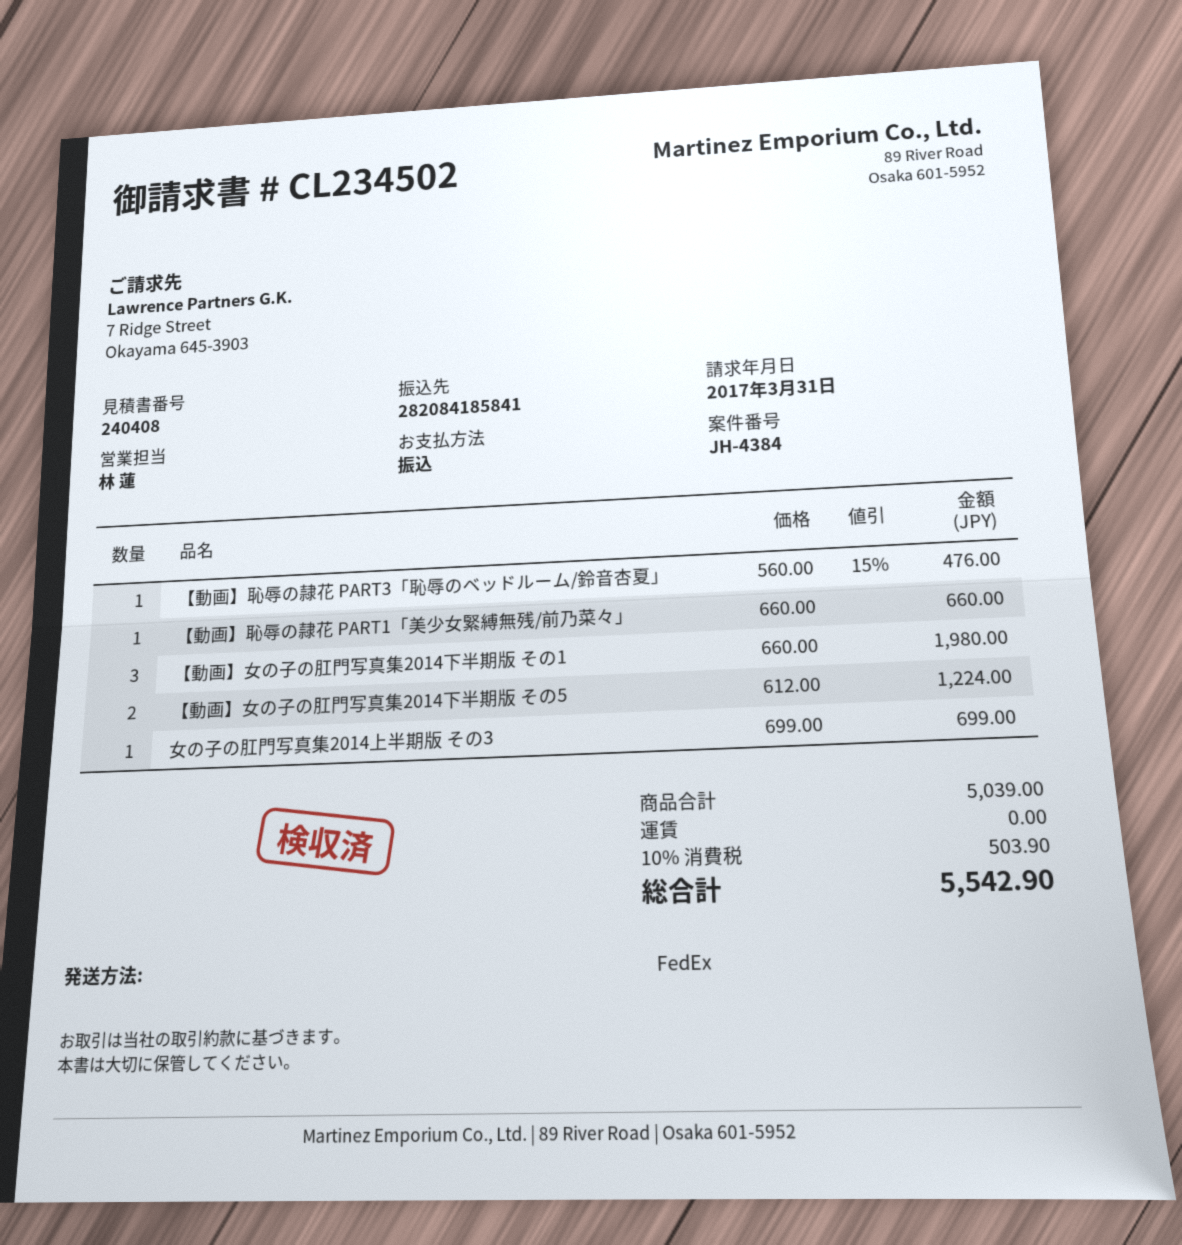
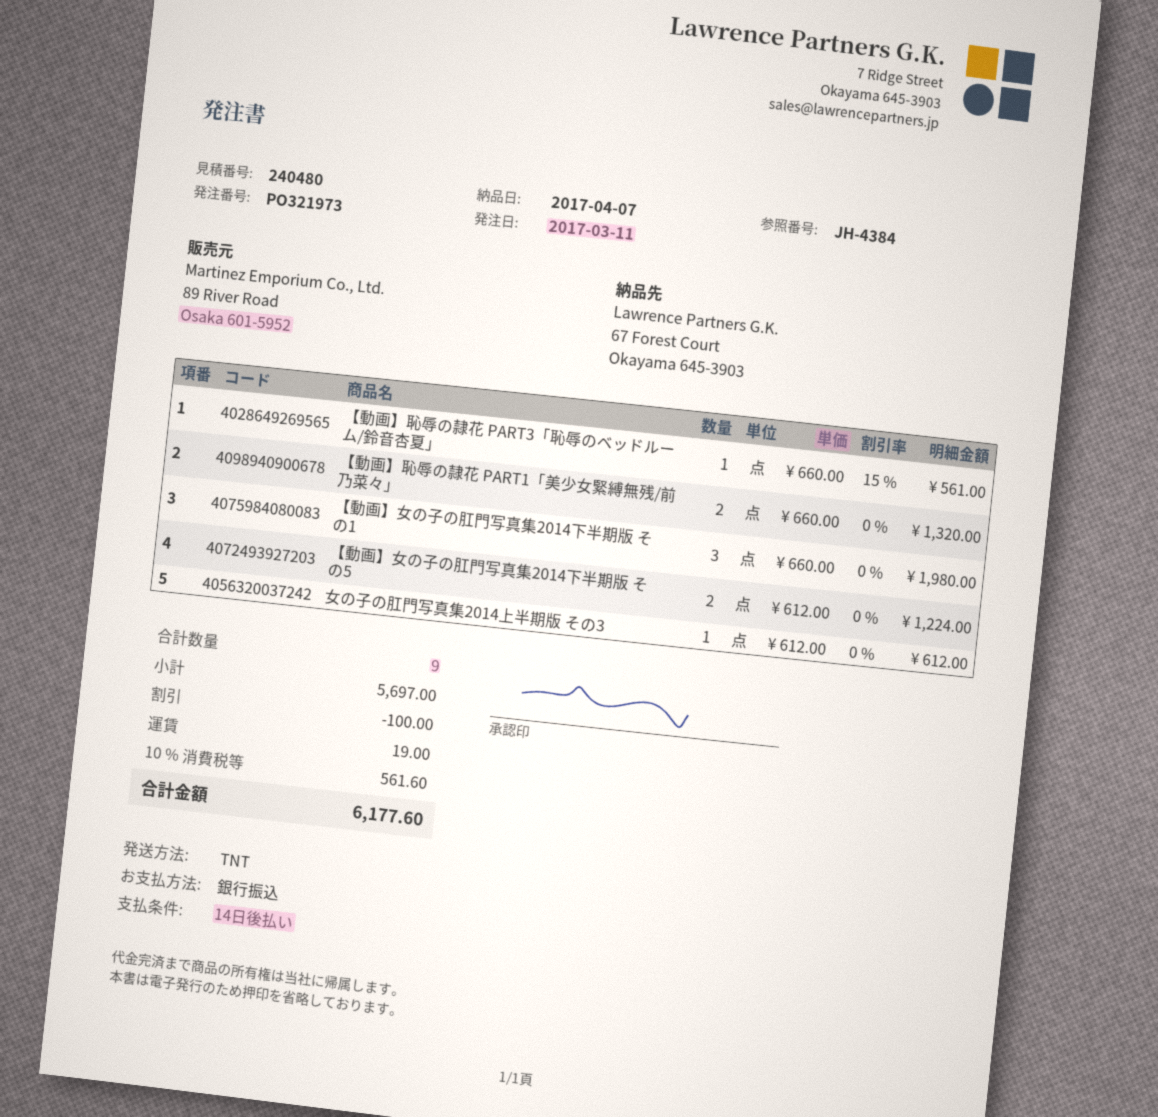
quote number: 240408 -> 240480
shipping method: FedEx -> TNT
【動画】恥辱の隷花 PART3「恥辱のベッドルーム/鈴音杏夏」: 1 x 560.00 - 15% = 476.00 -> 1 x 660.00 - 15% = 561.00
【動画】恥辱の隷花 PART1「美少女緊縛無残/前乃菜々」: 1 x 660.00 = 660.00 -> 2 x 660.00 = 1320.00
女の子の肛門写真集2014上半期版 その3: 1 x 699.00 = 699.00 -> 1 x 612.00 = 612.00
subtotal: 5039.00 -> 5697.00
discount: none -> 100.00
shipping: 0.00 -> 19.00
tax: 10% = 503.90 -> 10% = 561.60
total: 5542.90 -> 6177.60

